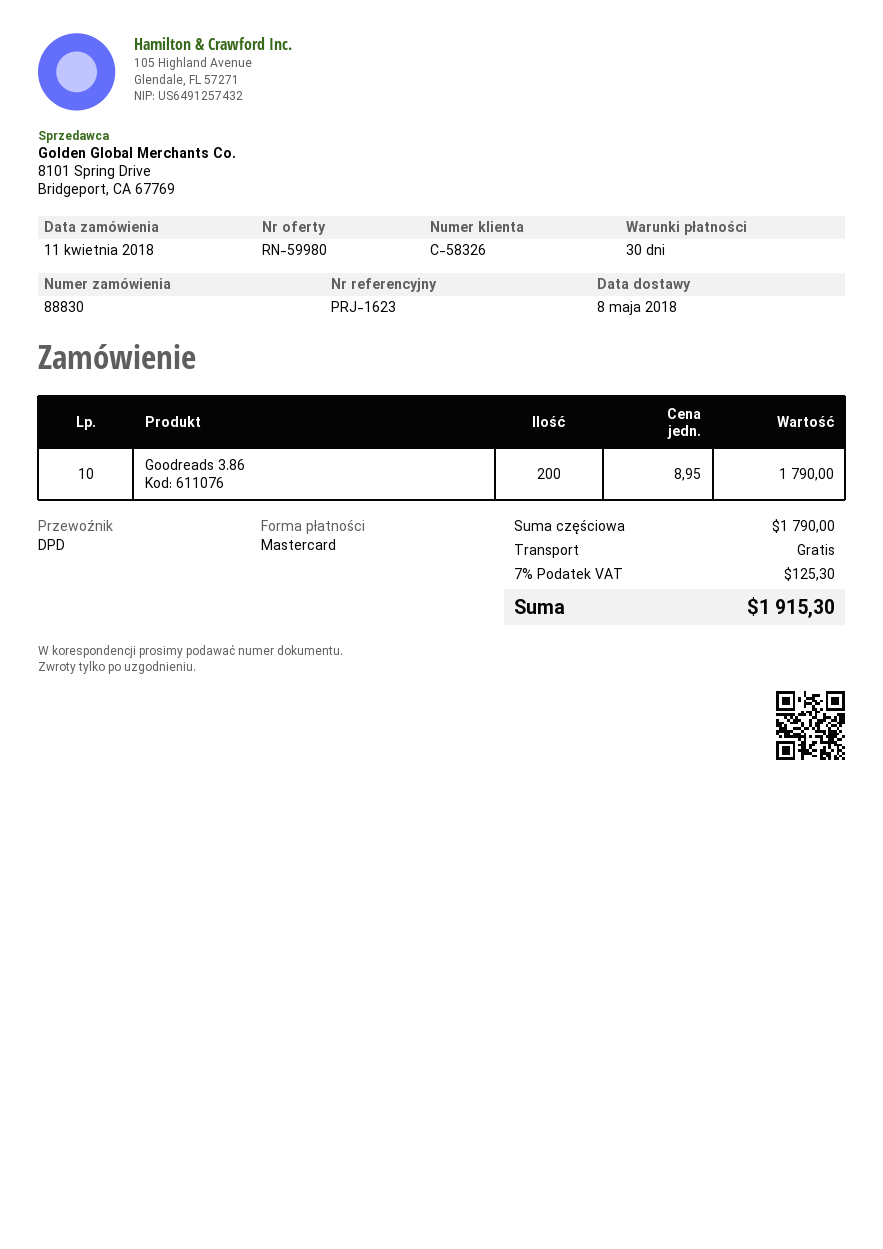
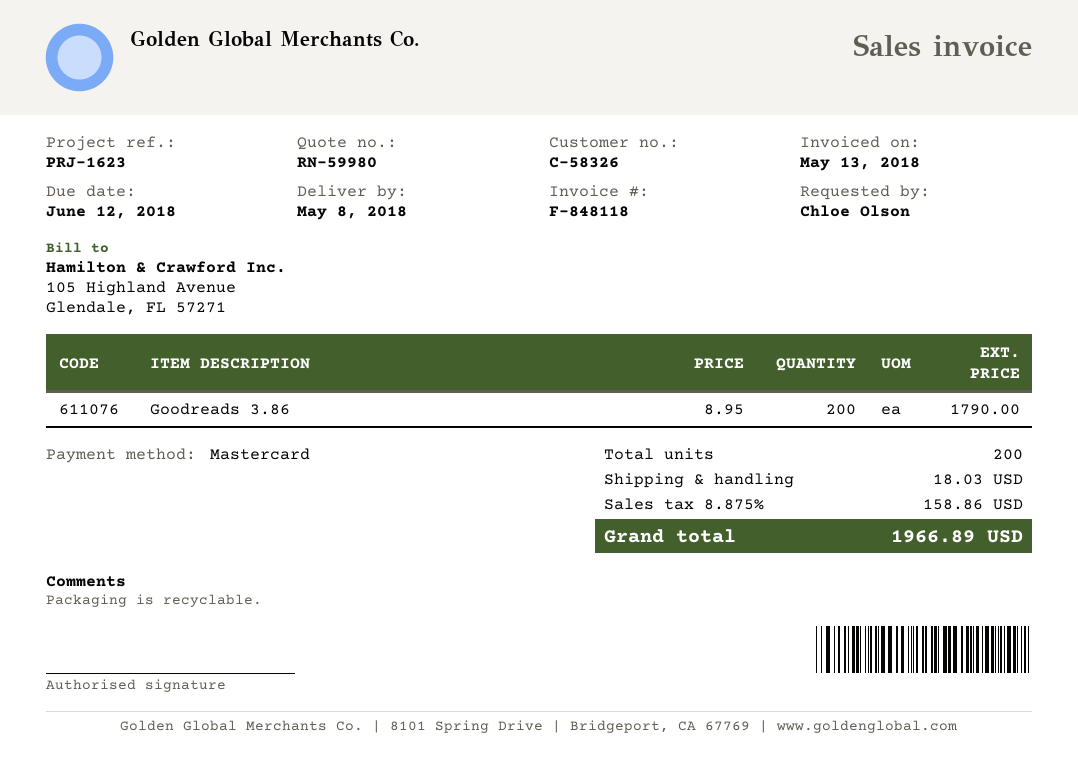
shipping: 0.00 -> 18.03
tax: 7% = 125.30 -> 8.875% = 158.86
total: 1915.30 -> 1966.89

